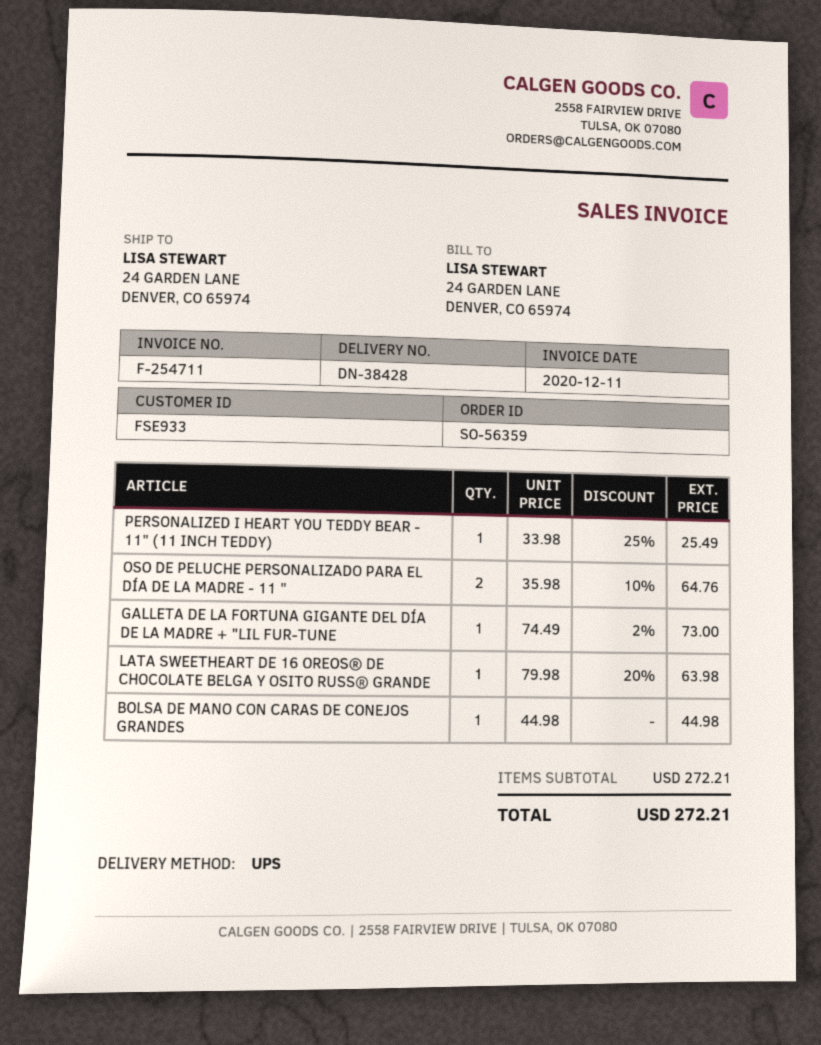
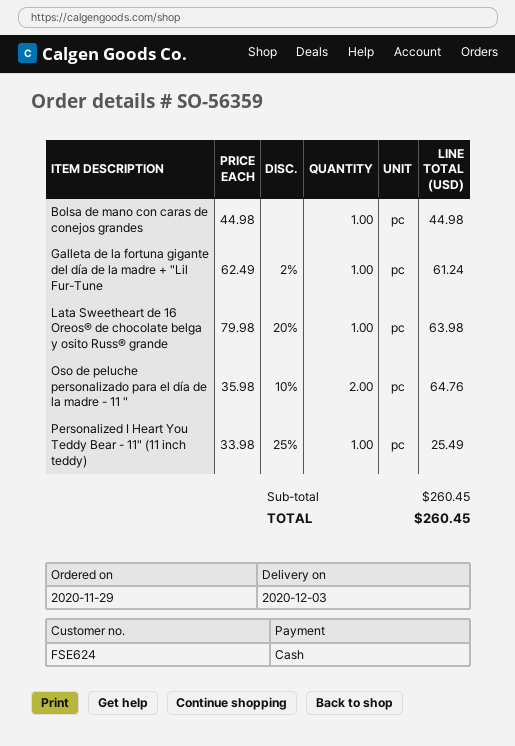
customer number: FSE933 -> FSE624
GALLETA DE LA FORTUNA GIGANTE DEL DÍA DE LA MADRE + "LIL FUR-TUNE: 1 x 74.49 - 2% = 73.00 -> 1 x 62.49 - 2% = 61.24
subtotal: 272.21 -> 260.45
total: 272.21 -> 260.45

